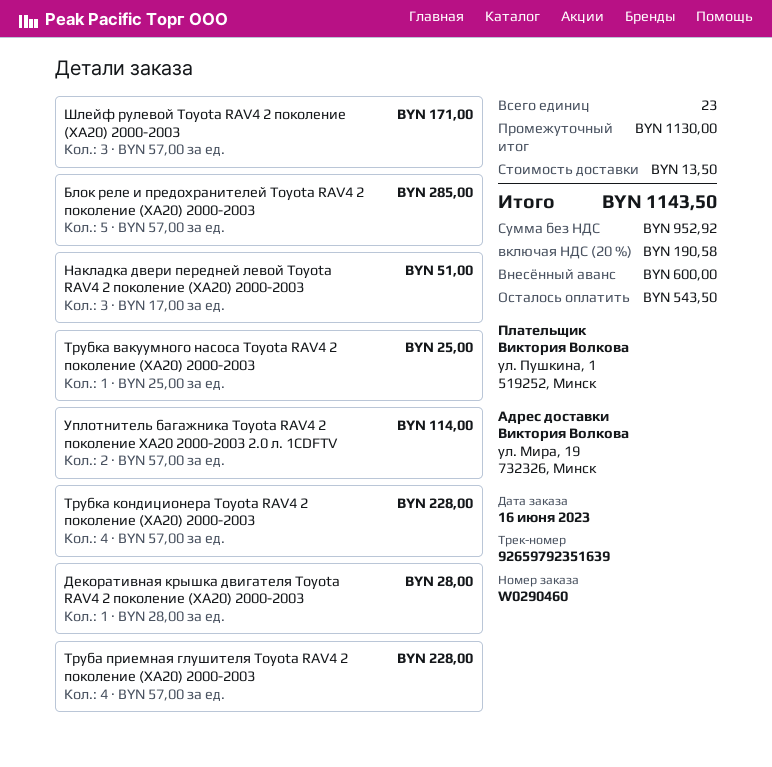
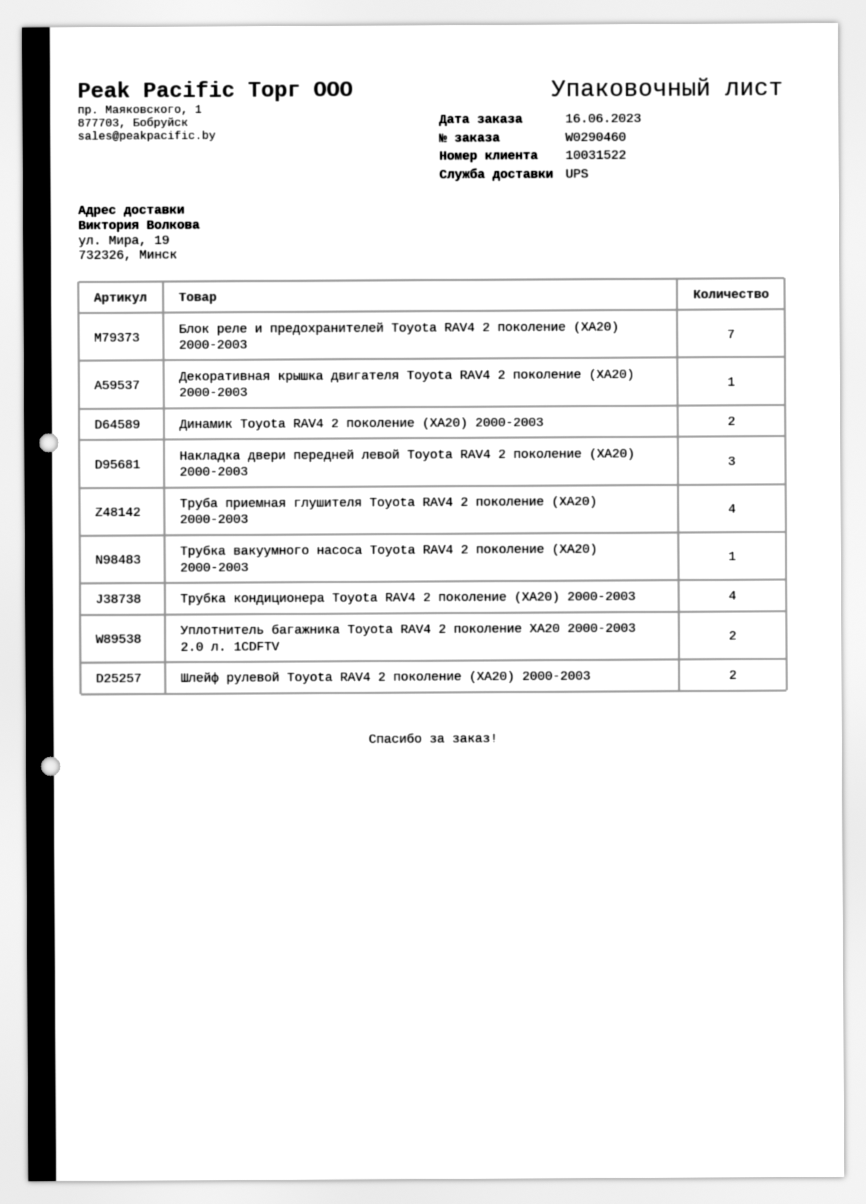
Шлейф рулевой Toyota RAV4 2 поколение (XA20) 2000-2003: 3 -> 2
Блок реле и предохранителей Toyota RAV4 2 поколение (XA20) 2000-2003: 5 -> 7
Динамик Toyota RAV4 2 поколение (XA20) 2000-2003: none -> 2

